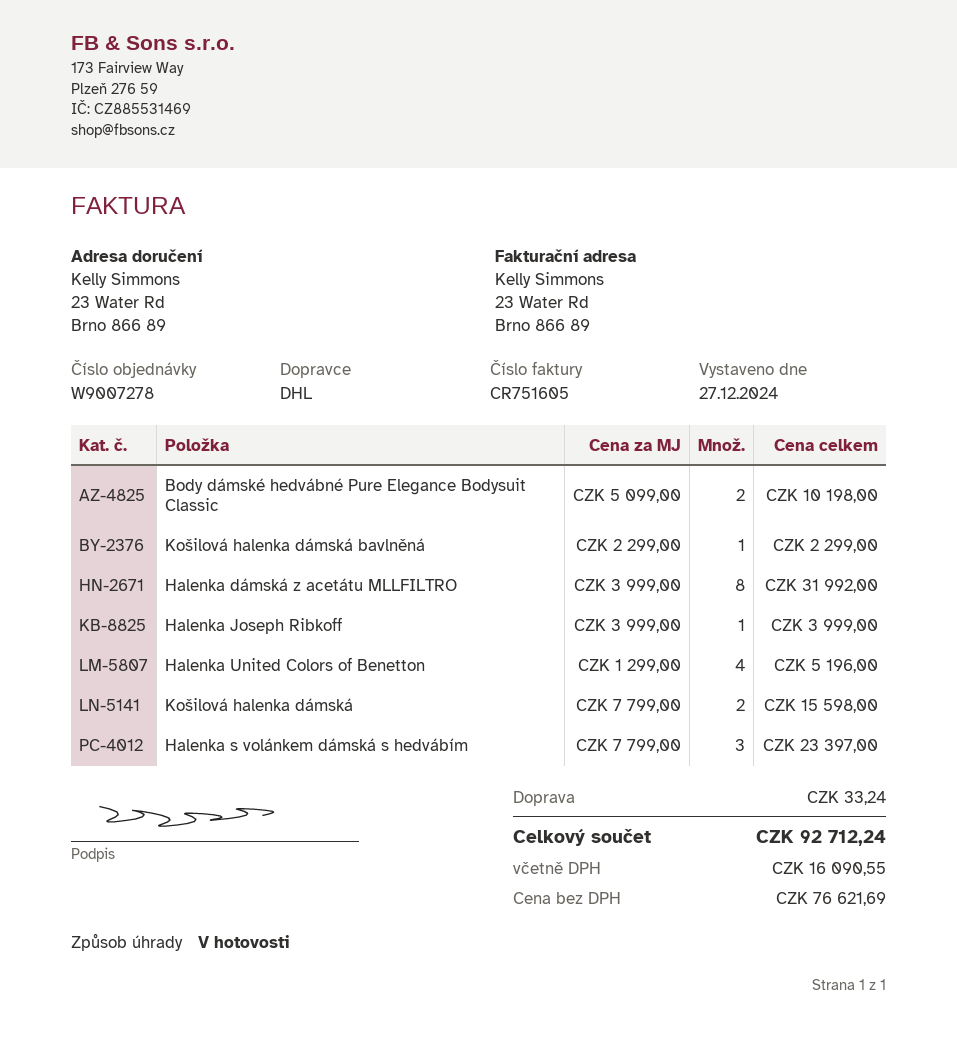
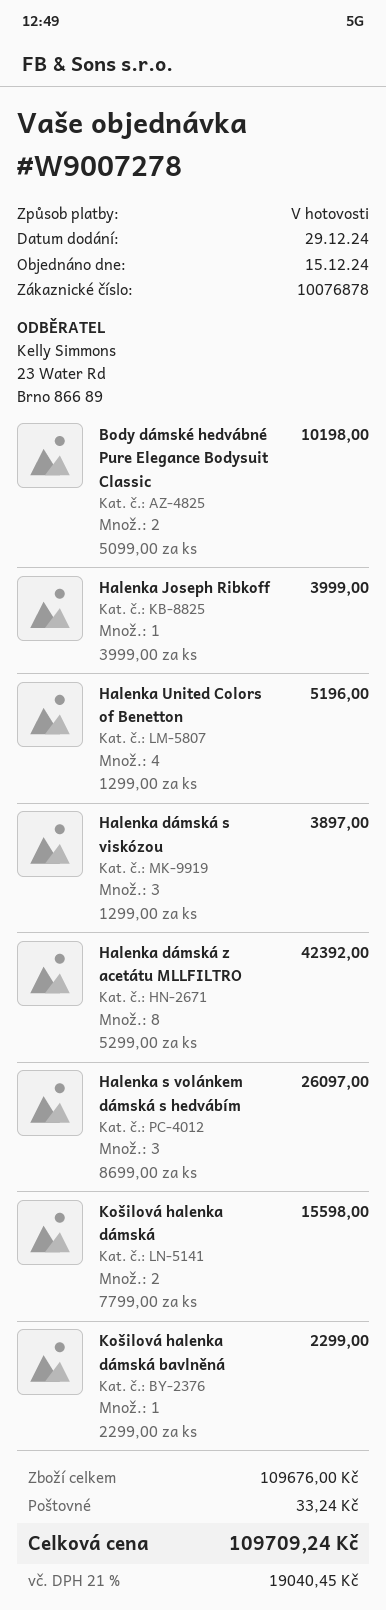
Halenka dámská z acetátu MLLFILTRO: 8 x 3999.00 = 31992.00 -> 8 x 5299.00 = 42392.00
Halenka s volánkem dámská s hedvábím: 3 x 7799.00 = 23397.00 -> 3 x 8699.00 = 26097.00
Halenka dámská s viskózou: none -> 3 x 1299.00 = 3897.00
tax: 16090.55 -> 19040.45
total: 92712.24 -> 109709.24

